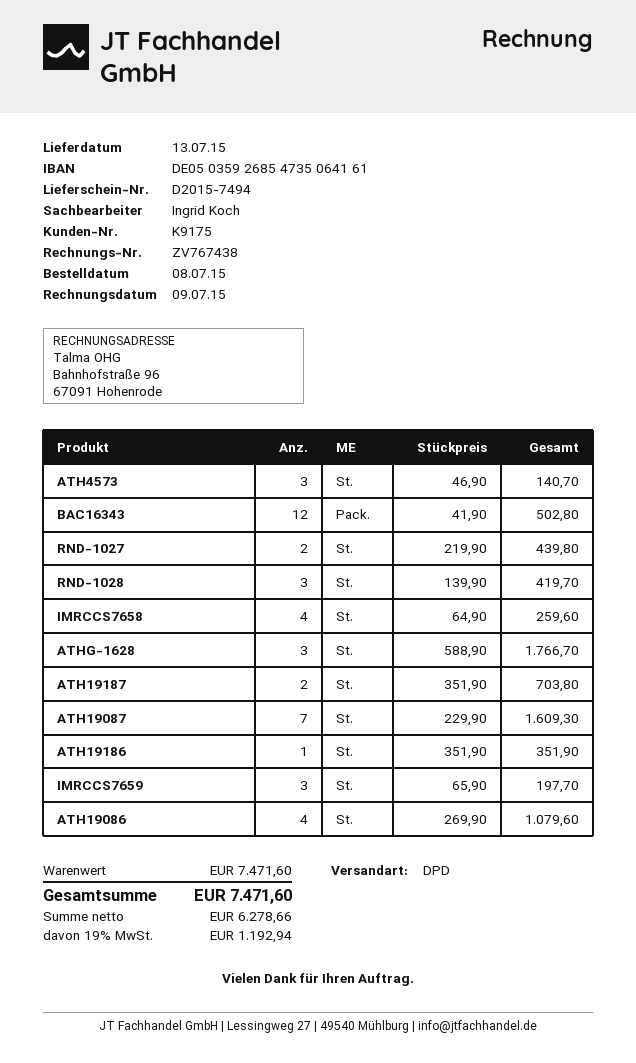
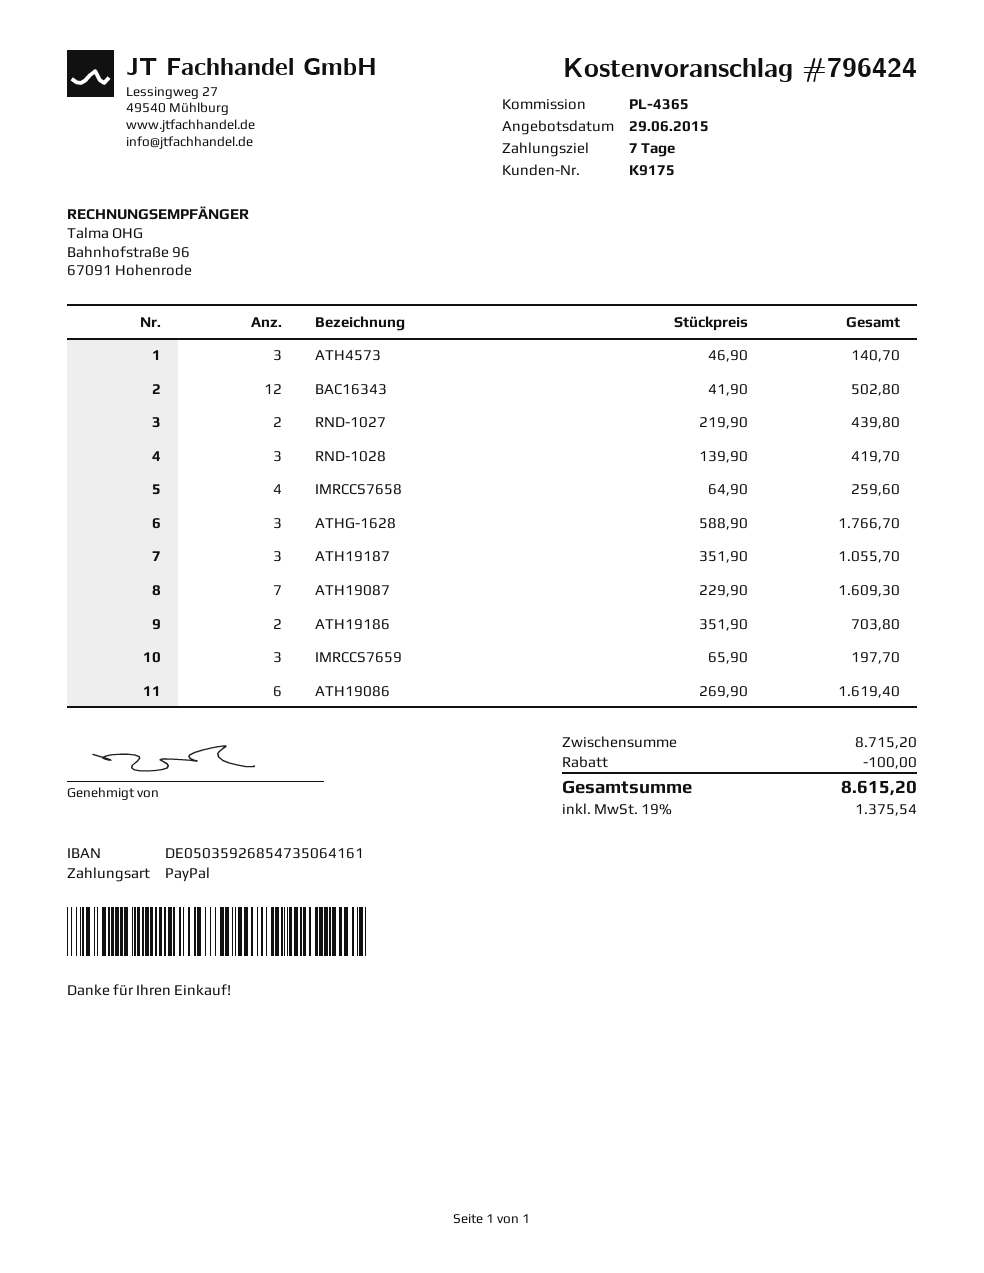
ATH19187: 2 x 351.90 = 703.80 -> 3 x 351.90 = 1055.70
ATH19186: 1 x 351.90 = 351.90 -> 2 x 351.90 = 703.80
ATH19086: 4 x 269.90 = 1079.60 -> 6 x 269.90 = 1619.40
subtotal: 7471.60 -> 8715.20
discount: none -> 100.00
tax: 19% = 1192.94 -> 19% = 1375.54
total: 7471.60 -> 8615.20

